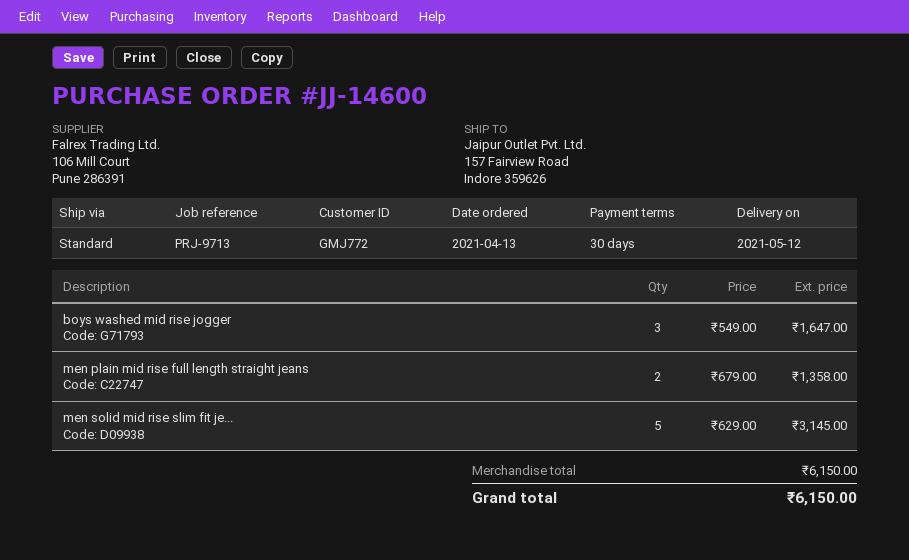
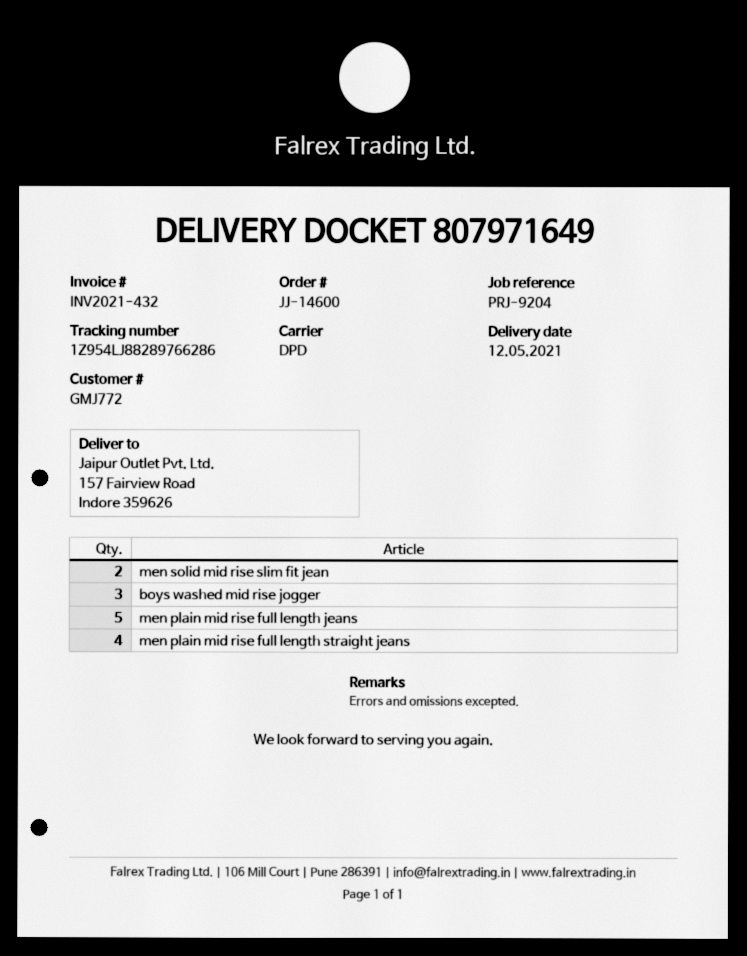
reference: PRJ-9713 -> PRJ-9204
shipping method: standard -> DPD
men plain mid rise full length straight jeans: 2 -> 4
men solid mid rise slim fit je...: 5 -> 2
men plain mid rise full length jeans: none -> 5

